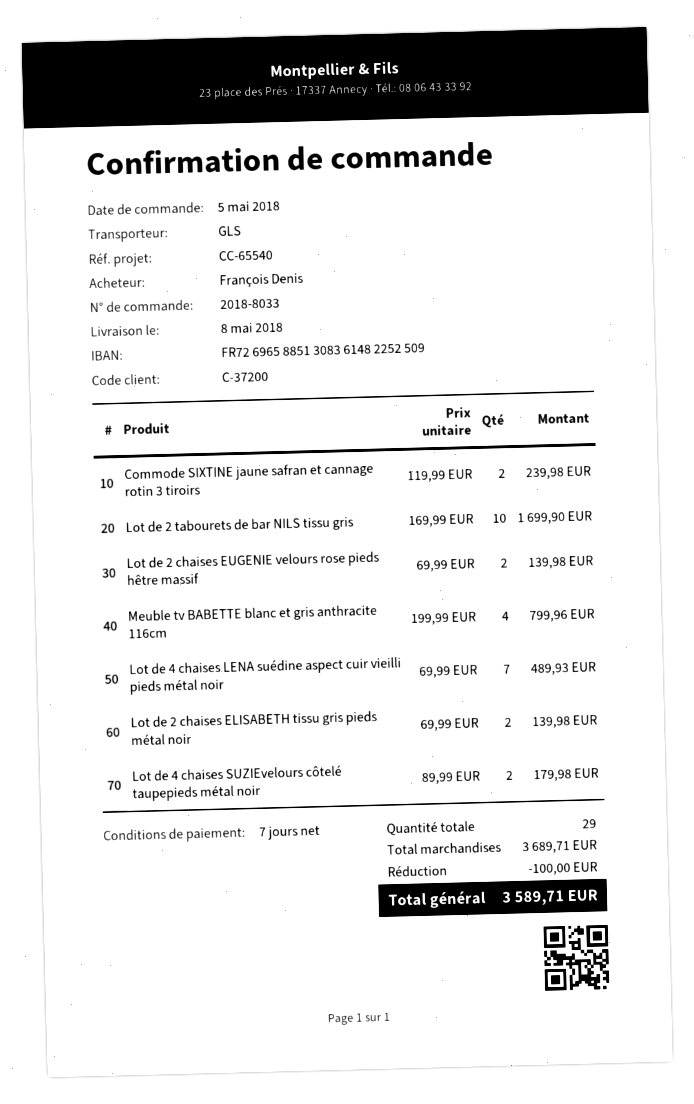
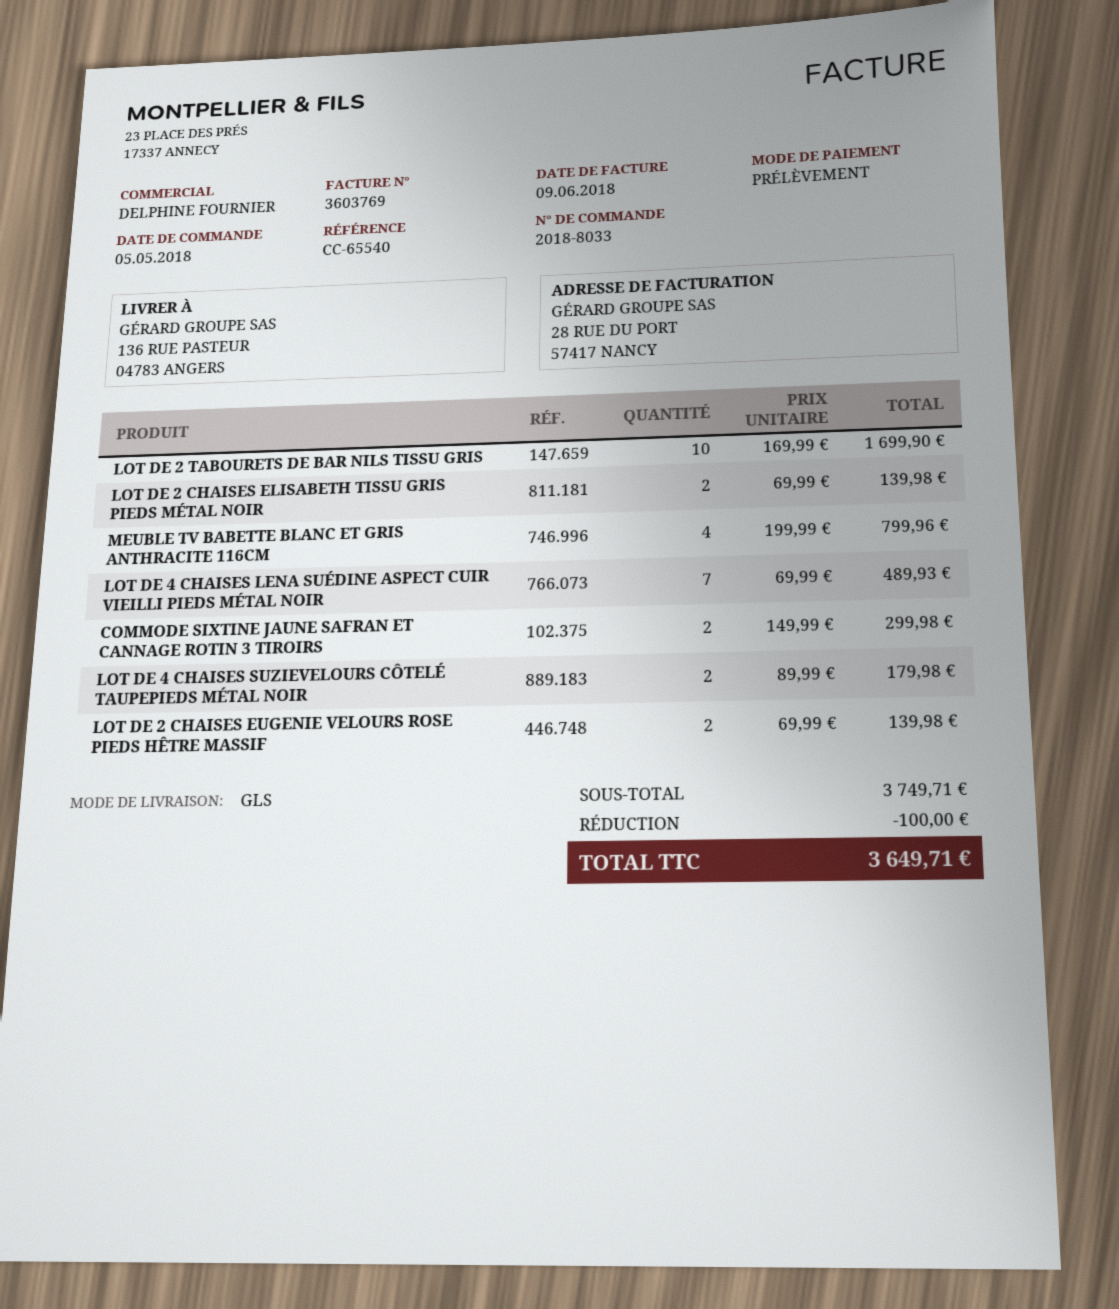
Commode SIXTINE jaune safran et cannage rotin 3 tiroirs: 2 x 119.99 = 239.98 -> 2 x 149.99 = 299.98
subtotal: 3689.71 -> 3749.71
total: 3589.71 -> 3649.71

